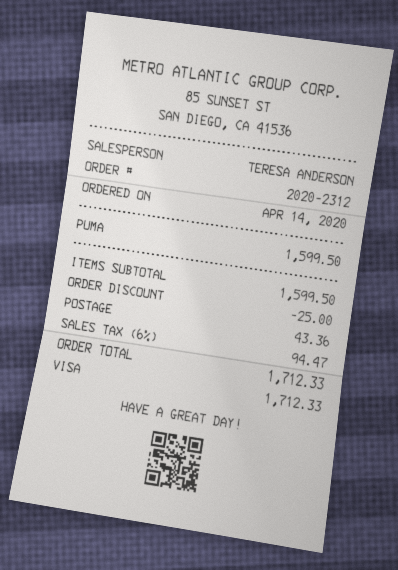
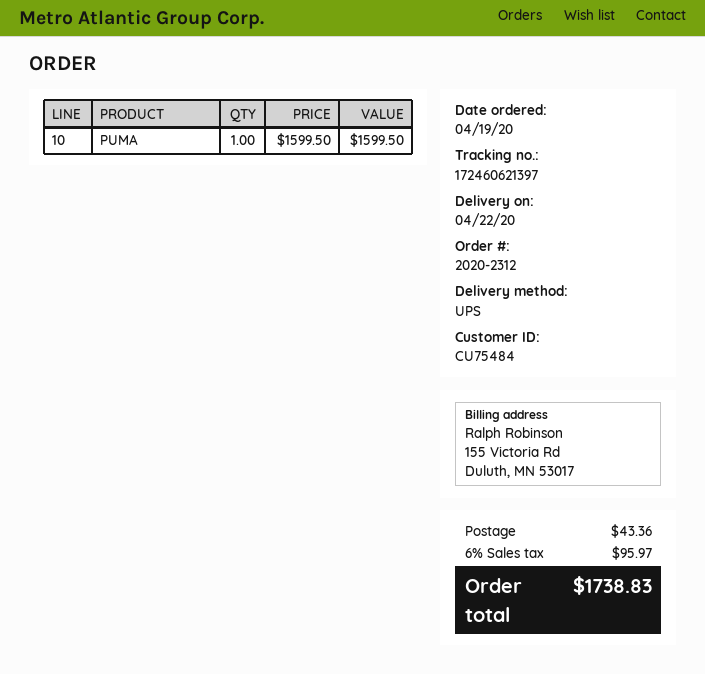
order date: 2020-04-14 -> 2020-04-19
discount: 25.00 -> none
tax: 6% = 94.47 -> 6% = 95.97
total: 1712.33 -> 1738.83

